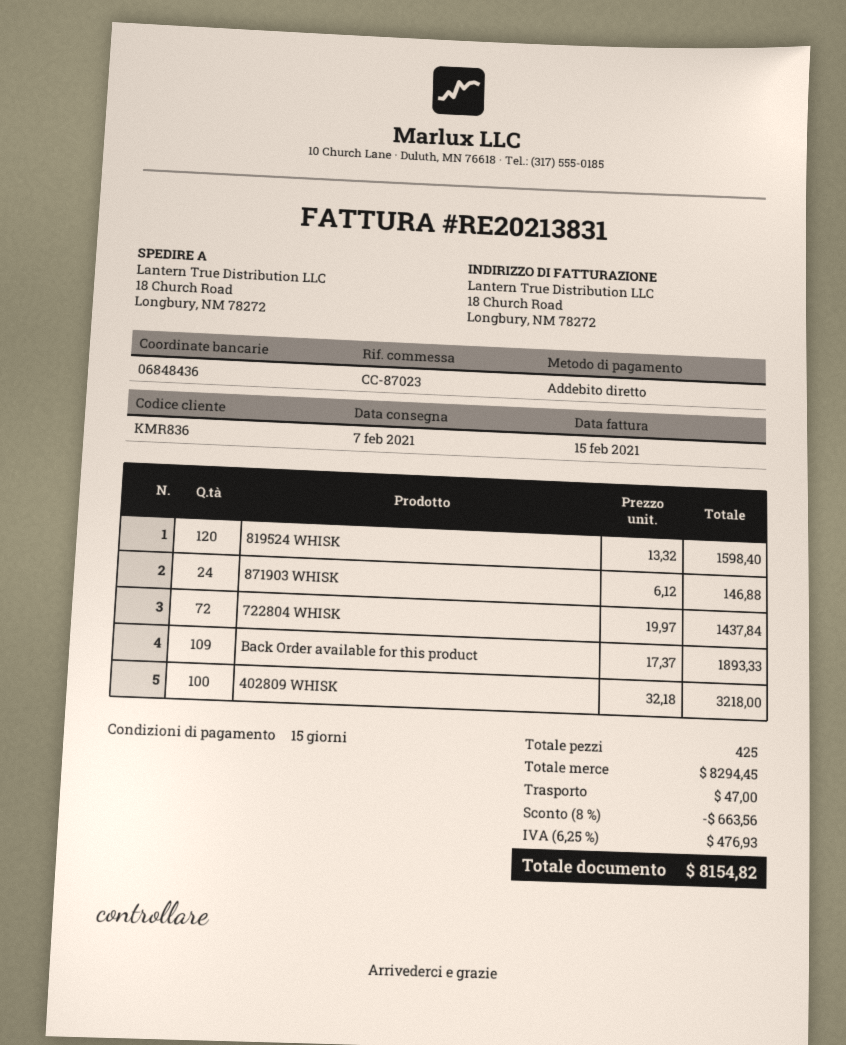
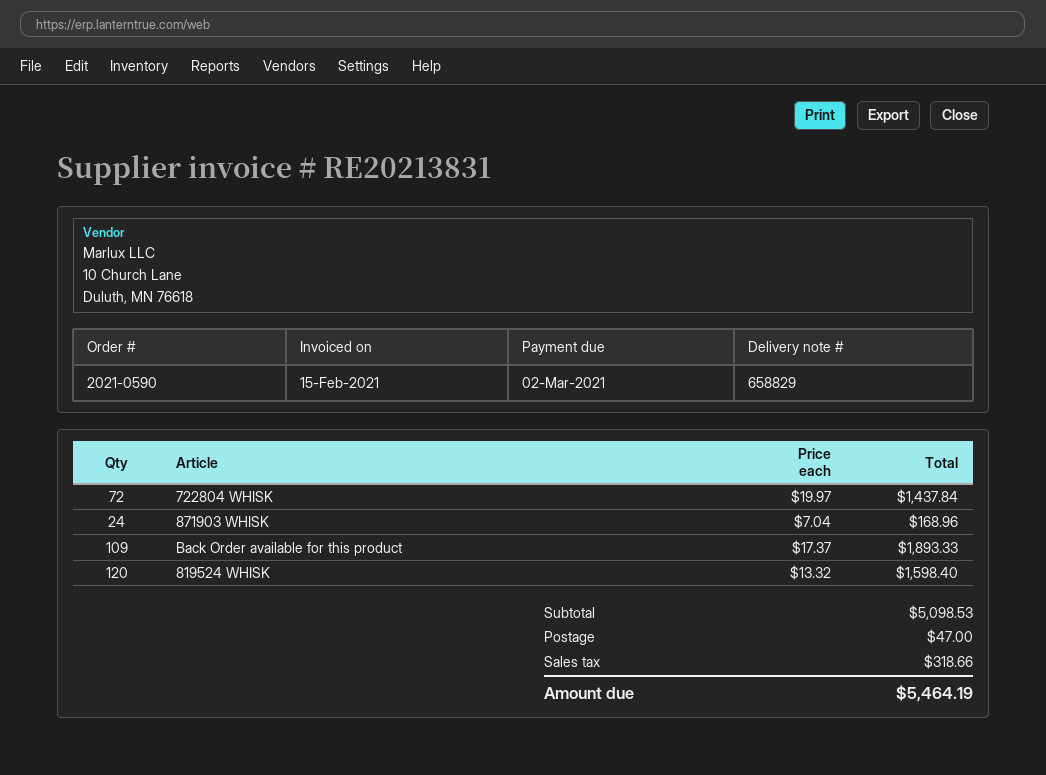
871903 WHISK: 24 x 6.12 = 146.88 -> 24 x 7.04 = 168.96
402809 WHISK: 100 x 32.18 = 3218.00 -> none
subtotal: 8294.45 -> 5098.53
discount: 8% = 663.56 -> none
tax: 476.93 -> 318.66
total: 8154.82 -> 5464.19

